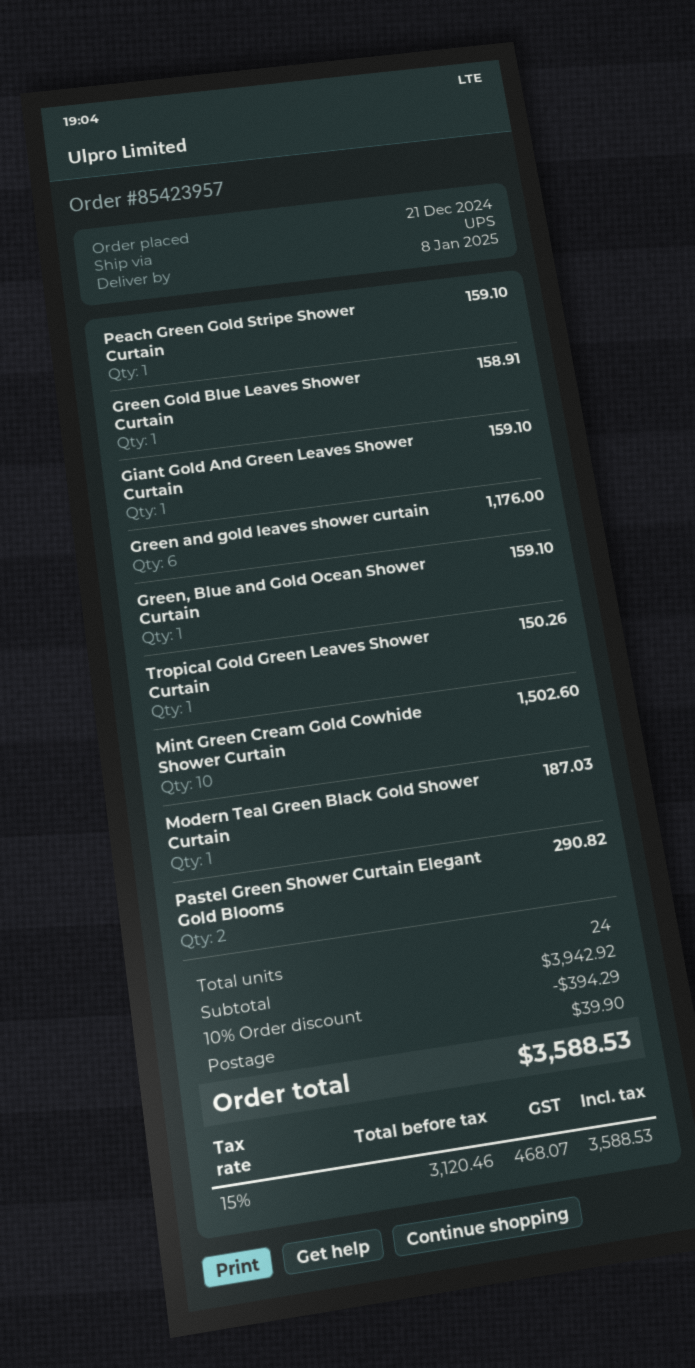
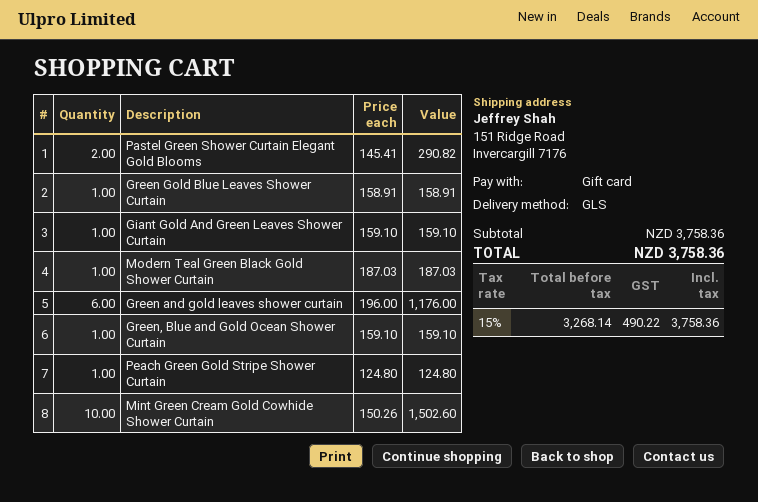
shipping method: UPS -> GLS
Peach Green Gold Stripe Shower Curtain: 1 for 159.10 -> 1 for 124.80
Tropical Gold Green Leaves Shower Curtain: 1 for 150.26 -> none
subtotal: 3942.92 -> 3758.36
discount: 10% = 394.29 -> none
shipping: 39.90 -> none
net: 3120.46 -> 3268.14
tax: 15% = 468.07 -> 15% = 490.22
total: 3588.53 -> 3758.36

